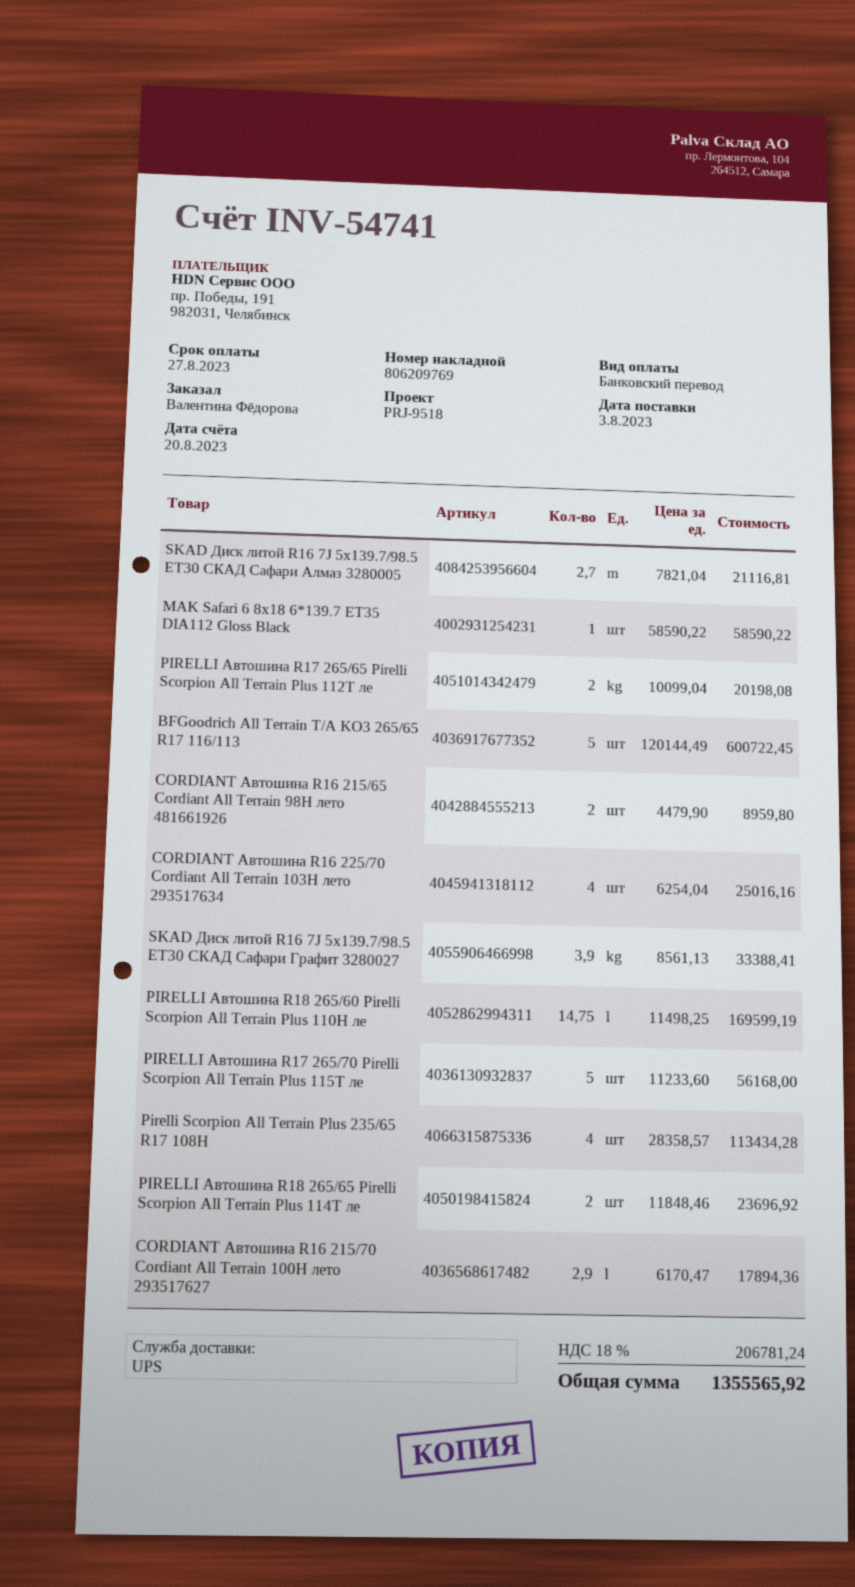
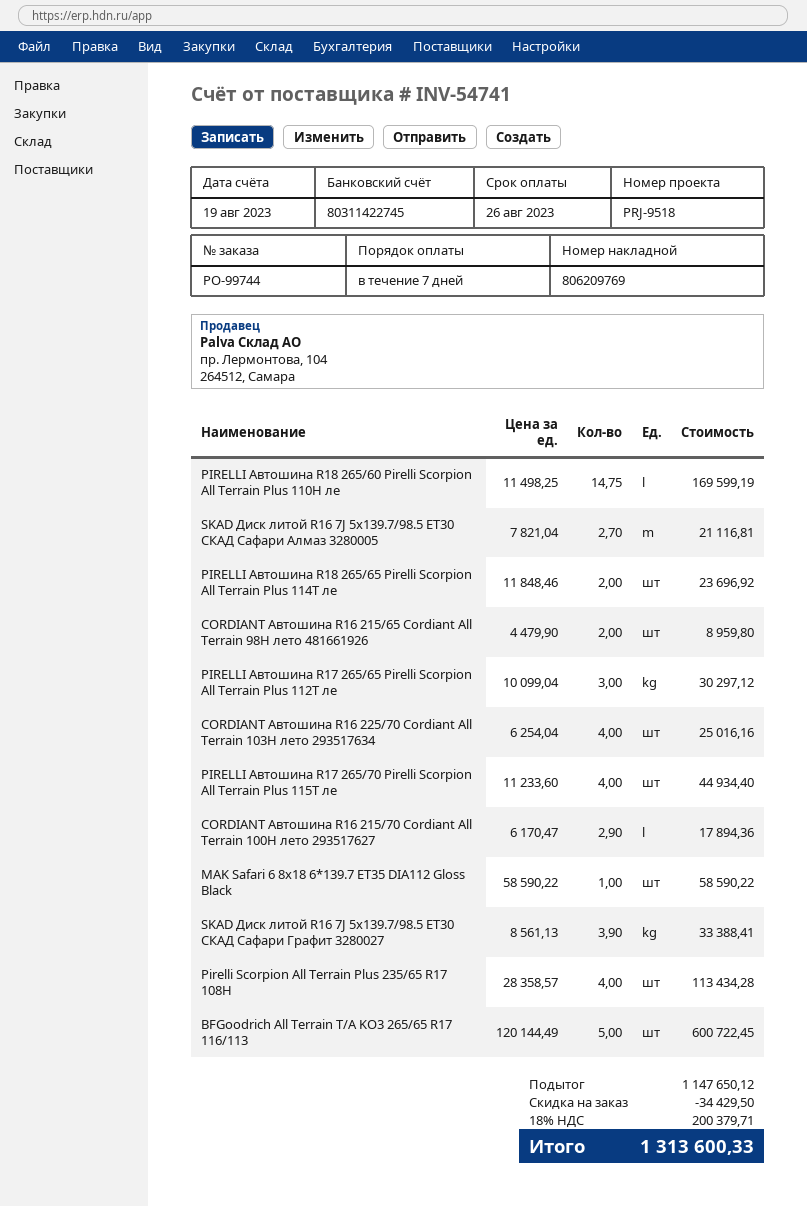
invoice date: 2023-08-20 -> 2023-08-19
due date: 2023-08-27 -> 2023-08-26
PIRELLI Автошина R17 265/65 Pirelli Scorpion All Terrain Plus 112T ле: 2 x 10099.04 = 20198.08 -> 3 x 10099.04 = 30297.12
PIRELLI Автошина R17 265/70 Pirelli Scorpion All Terrain Plus 115T ле: 5 x 11233.60 = 56168.00 -> 4 x 11233.60 = 44934.40
discount: none -> 34429.50
tax: 18% = 206781.24 -> 18% = 200379.71
total: 1355565.92 -> 1313600.33

